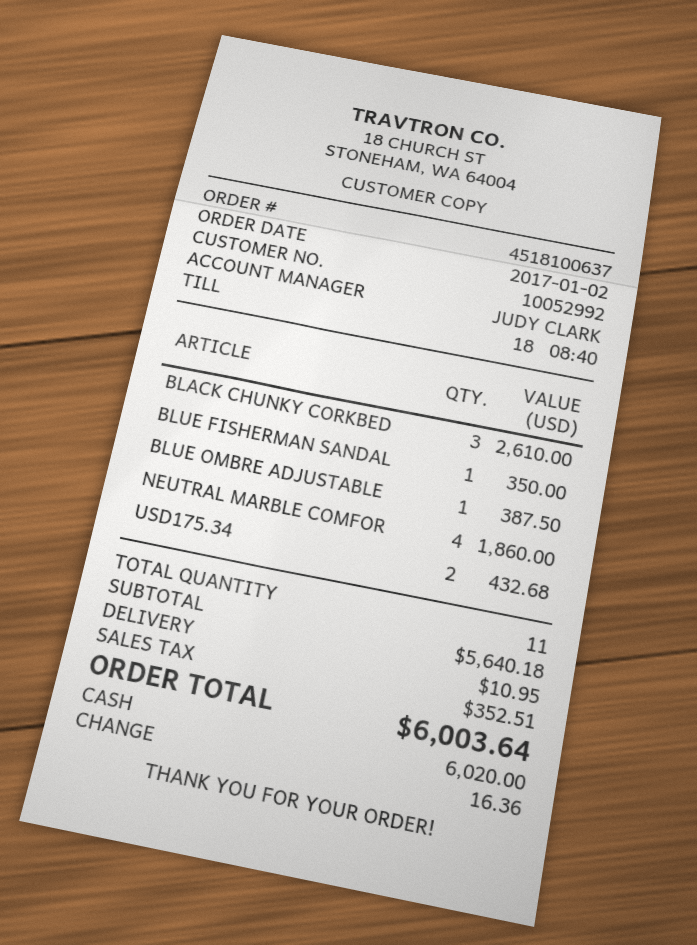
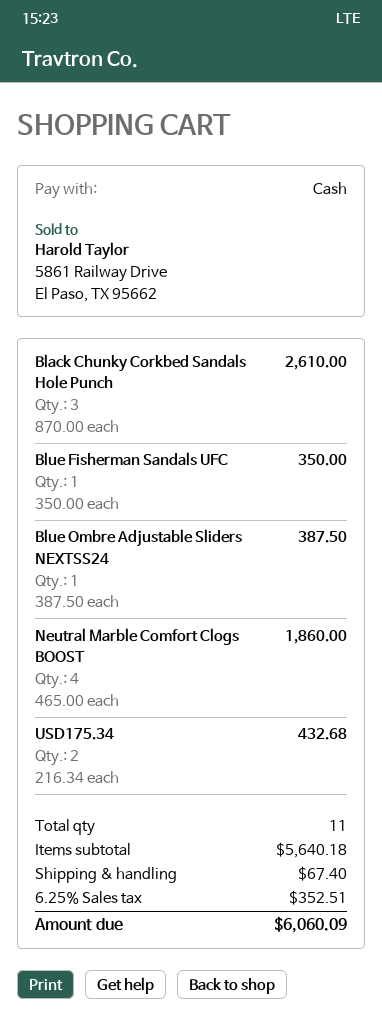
shipping: 10.95 -> 67.40
total: 6003.64 -> 6060.09

